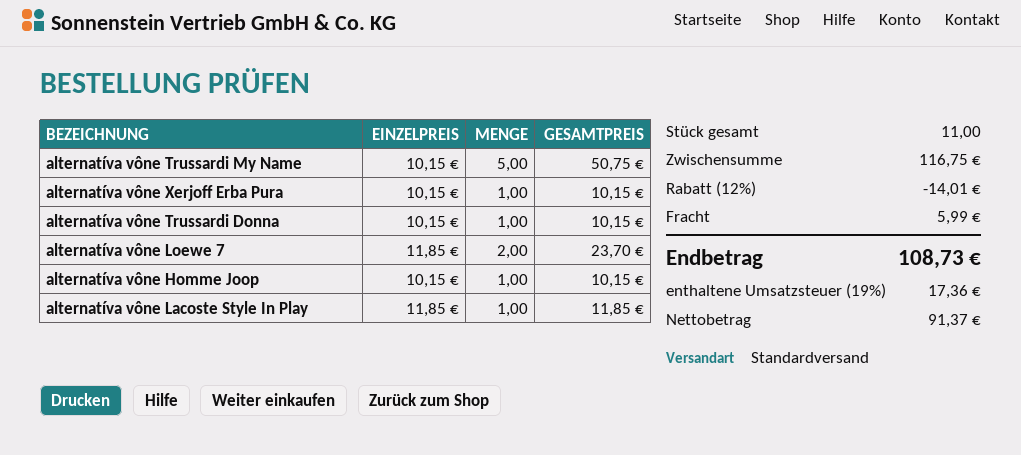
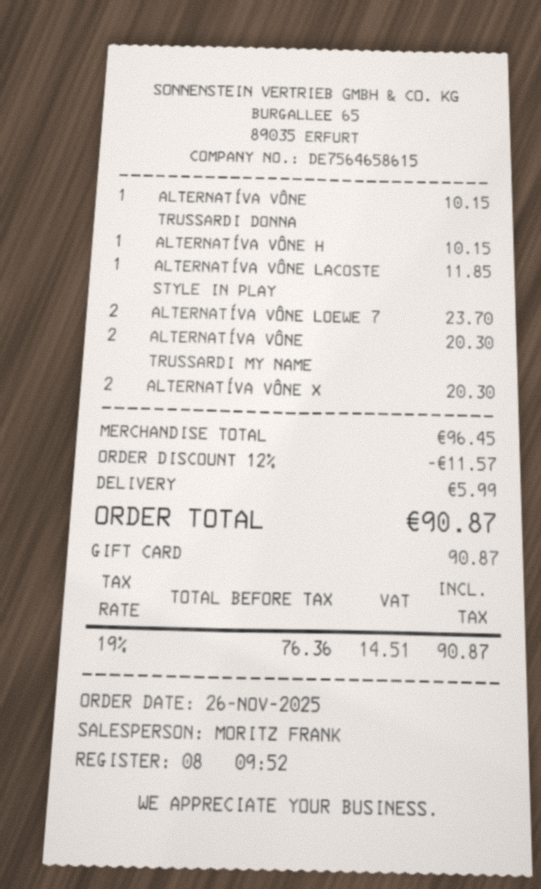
alternatíva vône Trussardi My Name: 5 for 50.75 -> 2 for 20.30
alternatíva vône Xerjoff Erba Pura: 1 for 10.15 -> 2 for 20.30
subtotal: 116.75 -> 96.45
discount: 12% = 14.01 -> 12% = 11.57
net: 91.37 -> 76.36
tax: 19% = 17.36 -> 19% = 14.51
total: 108.73 -> 90.87

